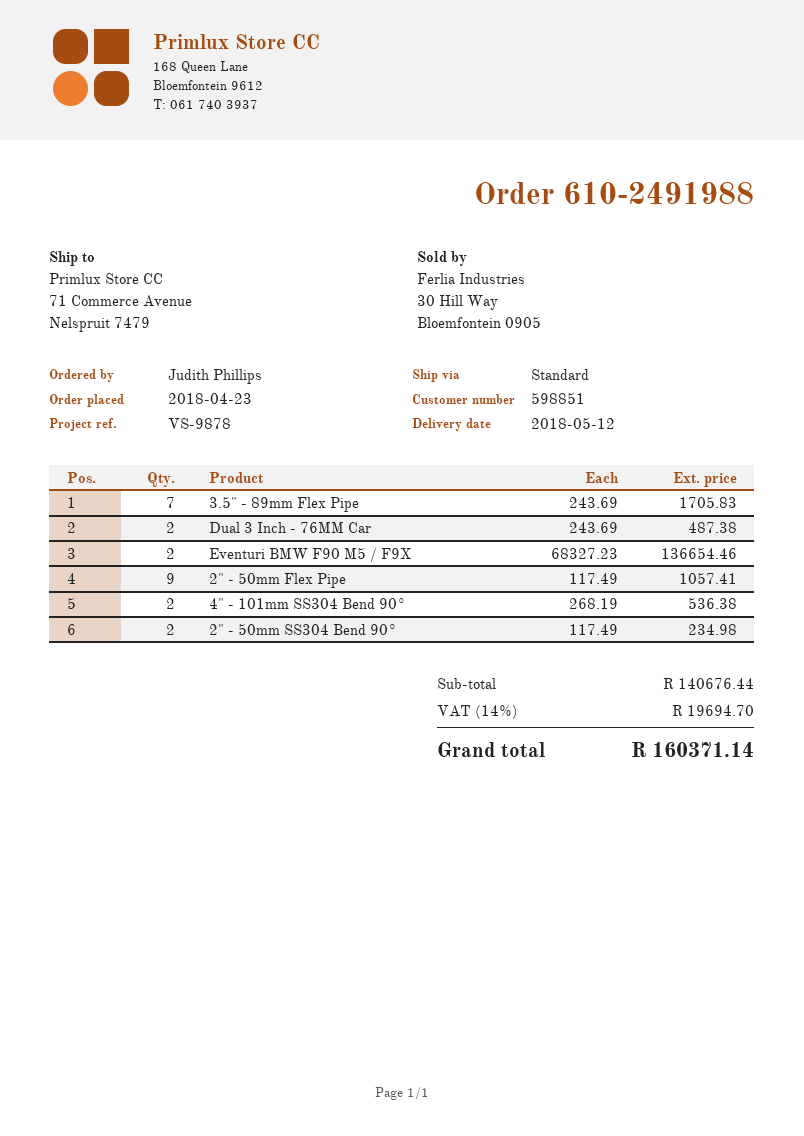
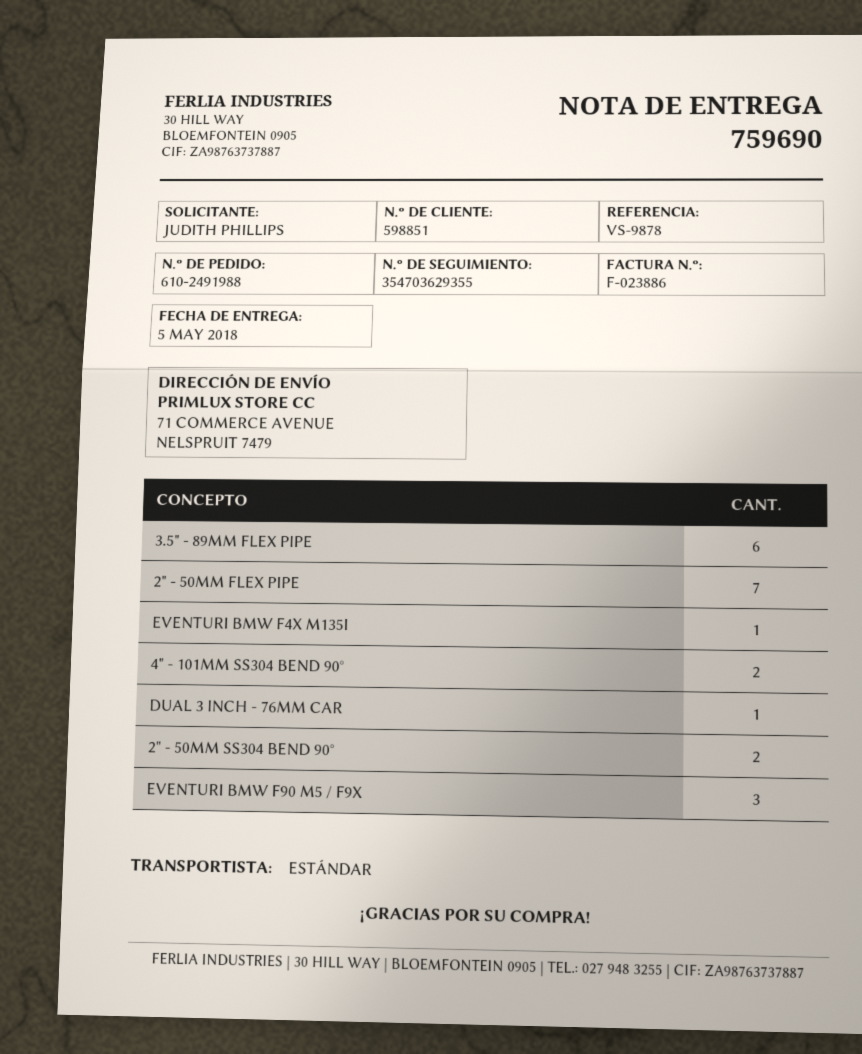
delivery date: 2018-05-12 -> 2018-05-05
3.5" - 89mm Flex Pipe: 7 -> 6
Dual 3 Inch - 76MM Car: 2 -> 1
Eventuri BMW F90 M5 / F9X: 2 -> 3
2" - 50mm Flex Pipe: 9 -> 7
EVENTURI BMW F4X M135I: none -> 1

